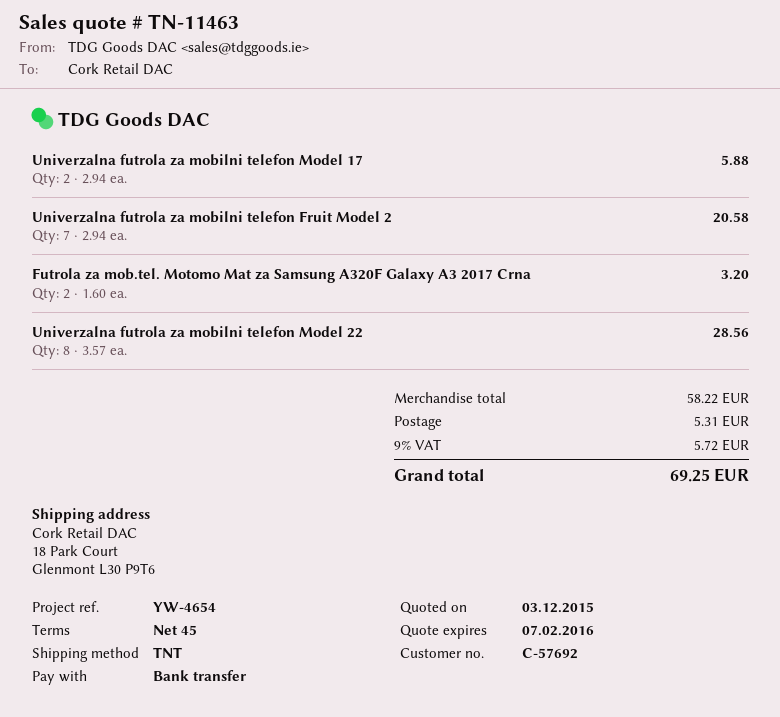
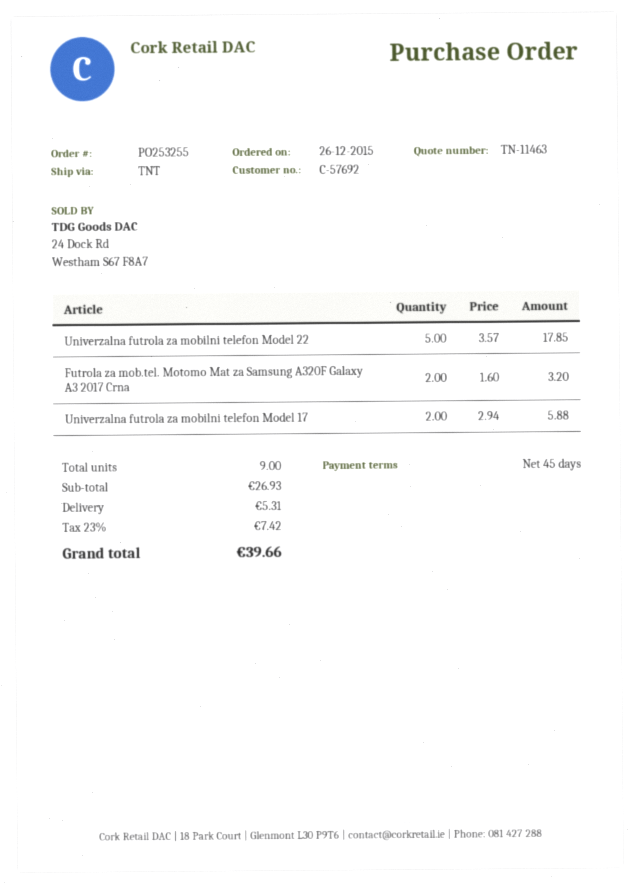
Univerzalna futrola za mobilni telefon Fruit Model 2: 7 x 2.94 = 20.58 -> none
Univerzalna futrola za mobilni telefon Model 22: 8 x 3.57 = 28.56 -> 5 x 3.57 = 17.85
subtotal: 58.22 -> 26.93
tax: 9% = 5.72 -> 23% = 7.42
total: 69.25 -> 39.66

